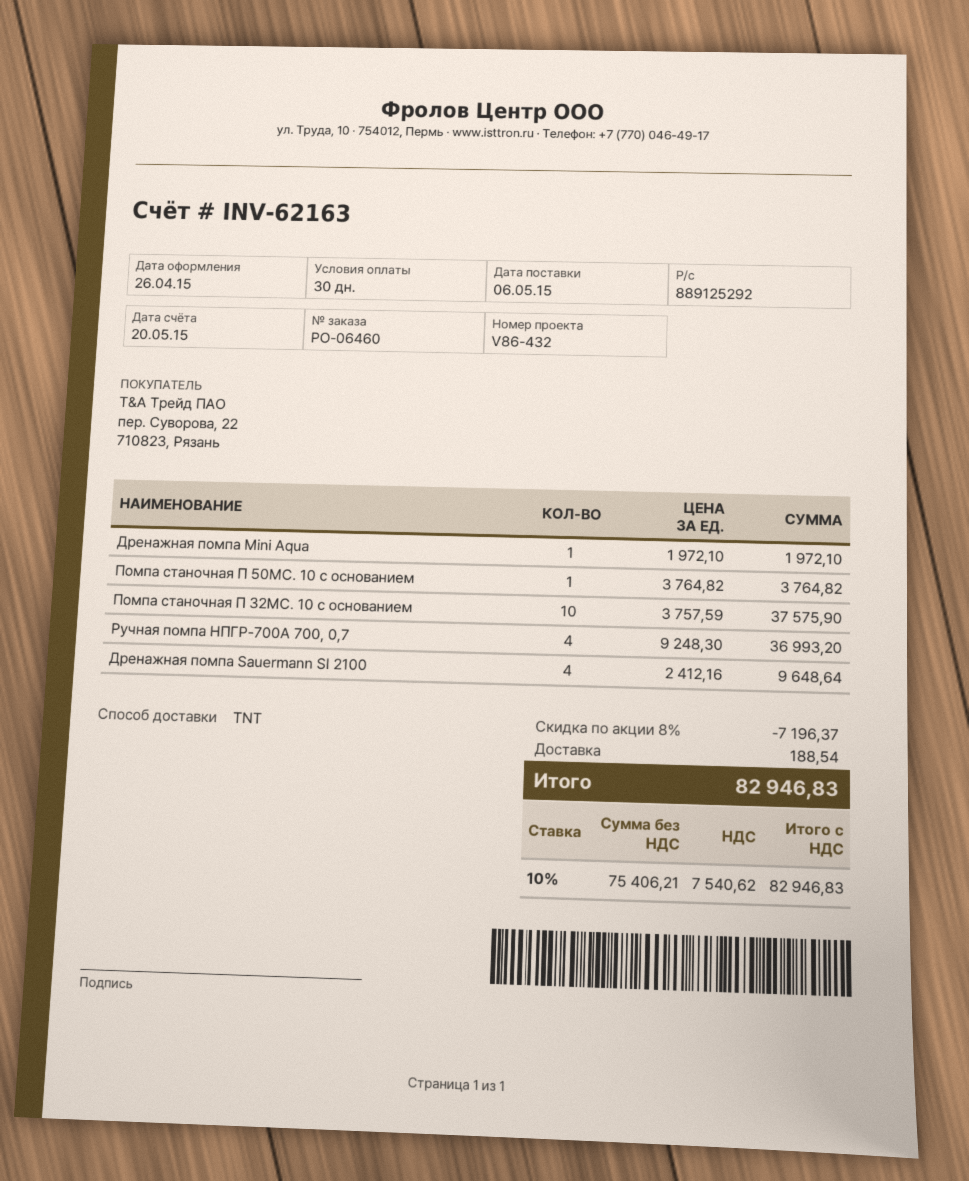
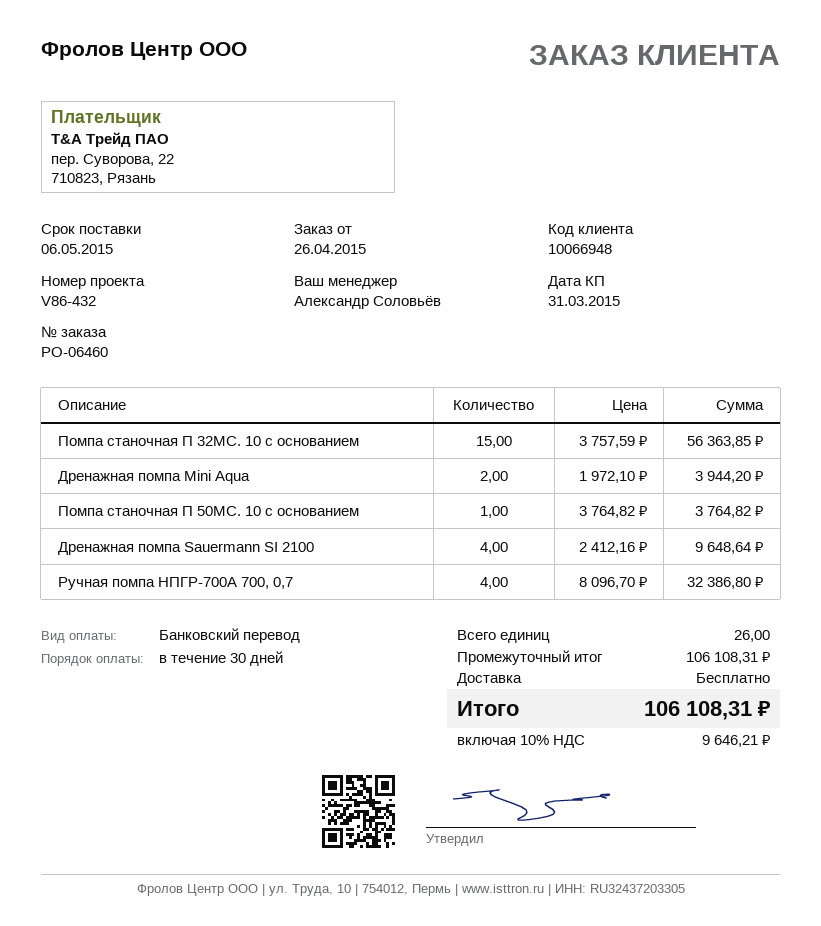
Дренажная помпа Mini Aqua: 1 x 1972.10 = 1972.10 -> 2 x 1972.10 = 3944.20
Помпа станочная П 32МС. 10 с основанием: 10 x 3757.59 = 37575.90 -> 15 x 3757.59 = 56363.85
Ручная помпа НПГР-700А 700, 0,7: 4 x 9248.30 = 36993.20 -> 4 x 8096.70 = 32386.80
discount: 8% = 7196.37 -> none
shipping: 188.54 -> 0.00
tax: 10% = 7540.62 -> 10% = 9646.21
total: 82946.83 -> 106108.31

